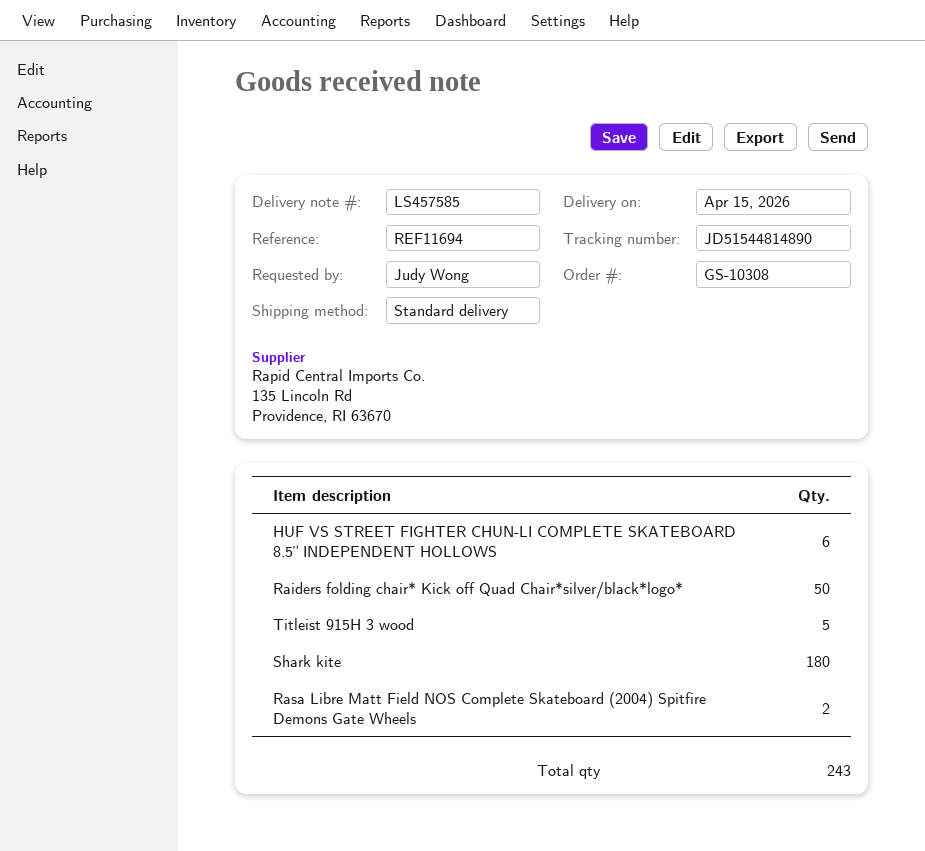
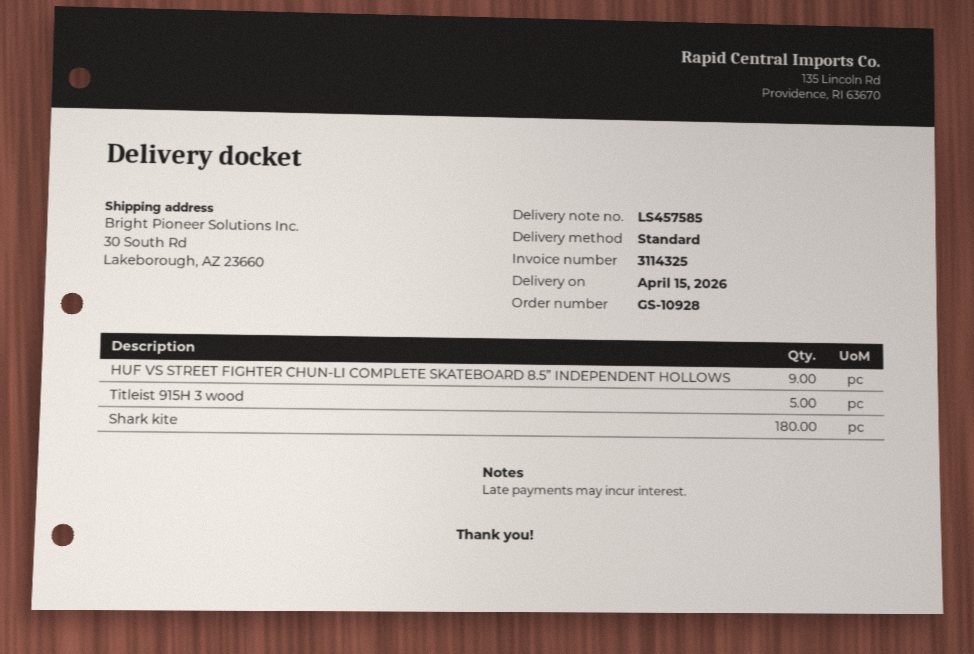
order number: GS-10308 -> GS-10928
HUF VS STREET FIGHTER CHUN-LI COMPLETE SKATEBOARD 8.5” INDEPENDENT HOLLOWS: 6 -> 9
Raiders folding chair* Kick off Quad Chair*silver/black*logo*: 50 -> none
Rasa Libre Matt Field NOS Complete Skateboard (2004) Spitfire Demons Gate Wheels: 2 -> none

